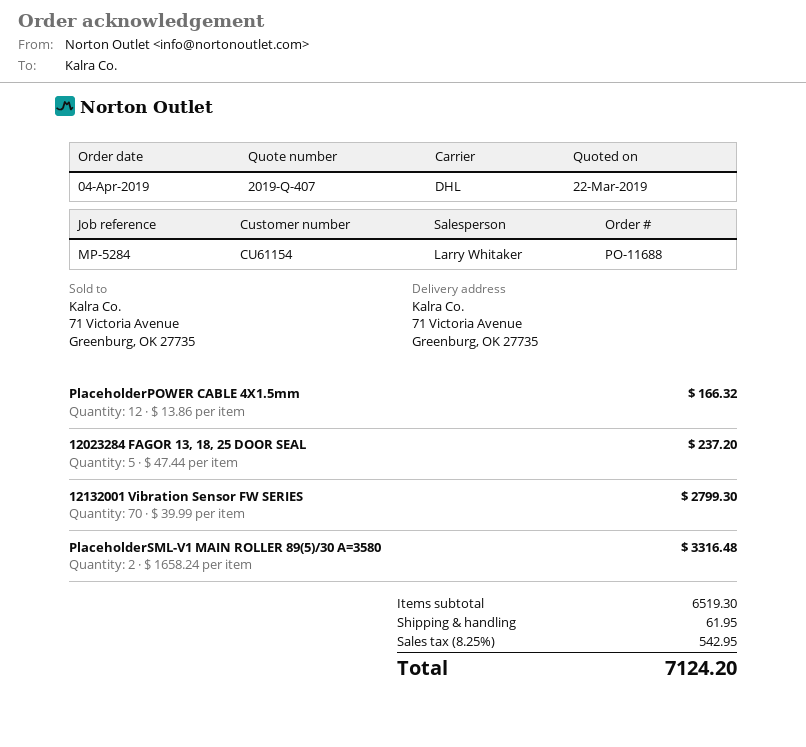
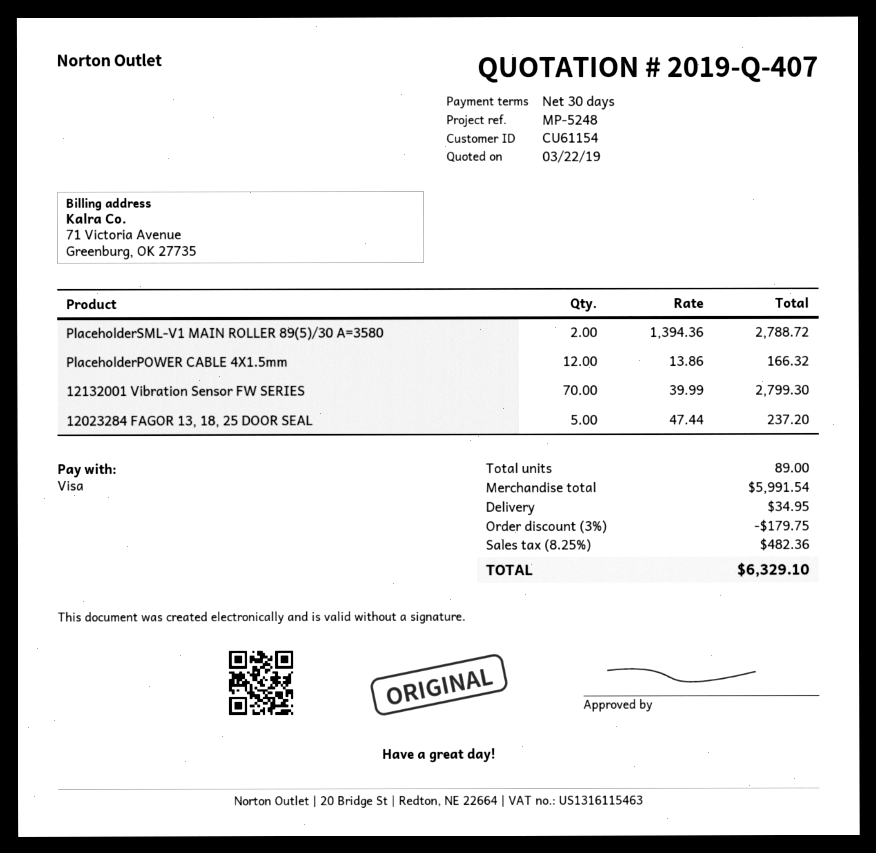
reference: MP-5284 -> MP-5248
PlaceholderSML-V1 MAIN ROLLER 89(5)/30 A=3580: 2 x 1658.24 = 3316.48 -> 2 x 1394.36 = 2788.72
subtotal: 6519.30 -> 5991.54
discount: none -> 3% = 179.75
shipping: 61.95 -> 34.95
tax: 8.25% = 542.95 -> 8.25% = 482.36
total: 7124.20 -> 6329.10

